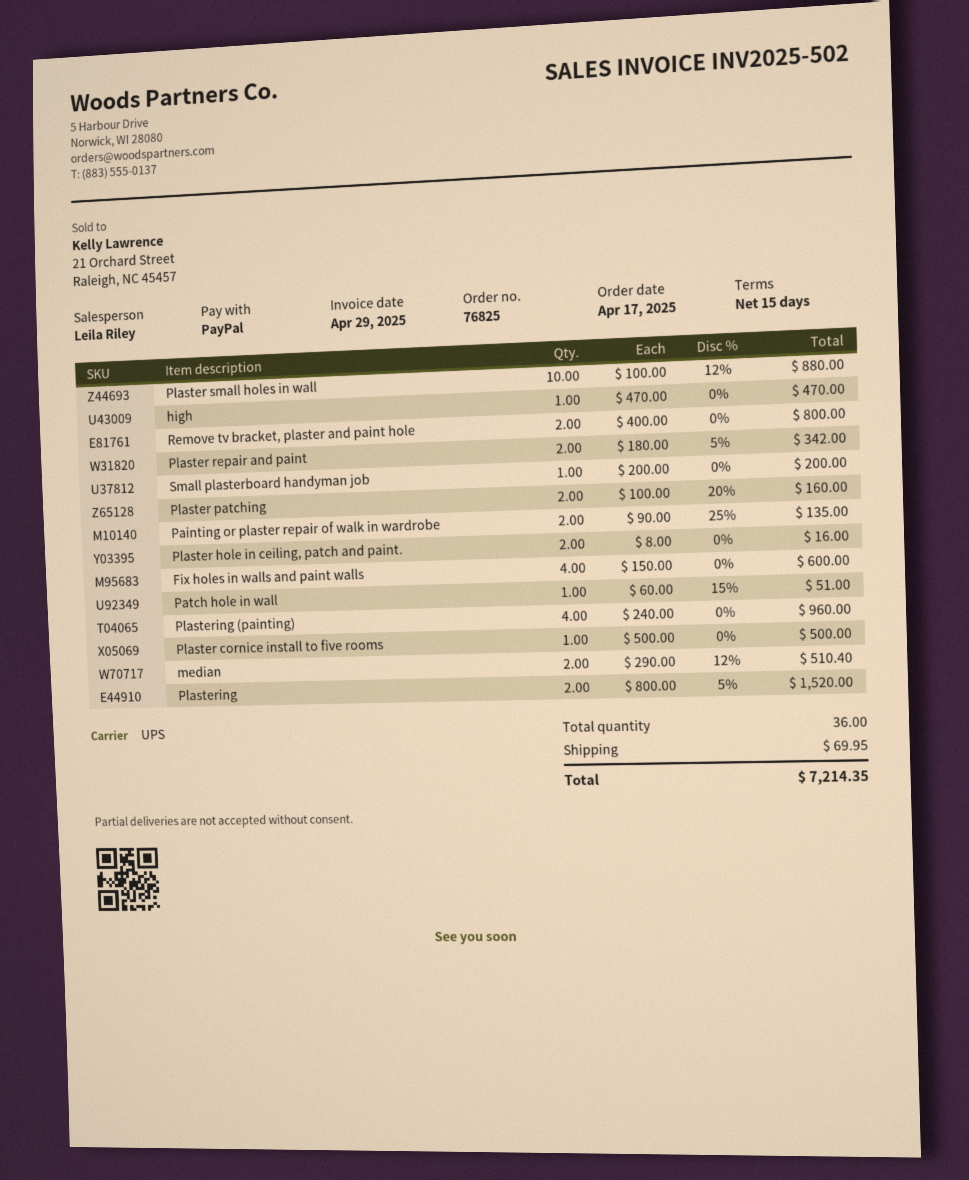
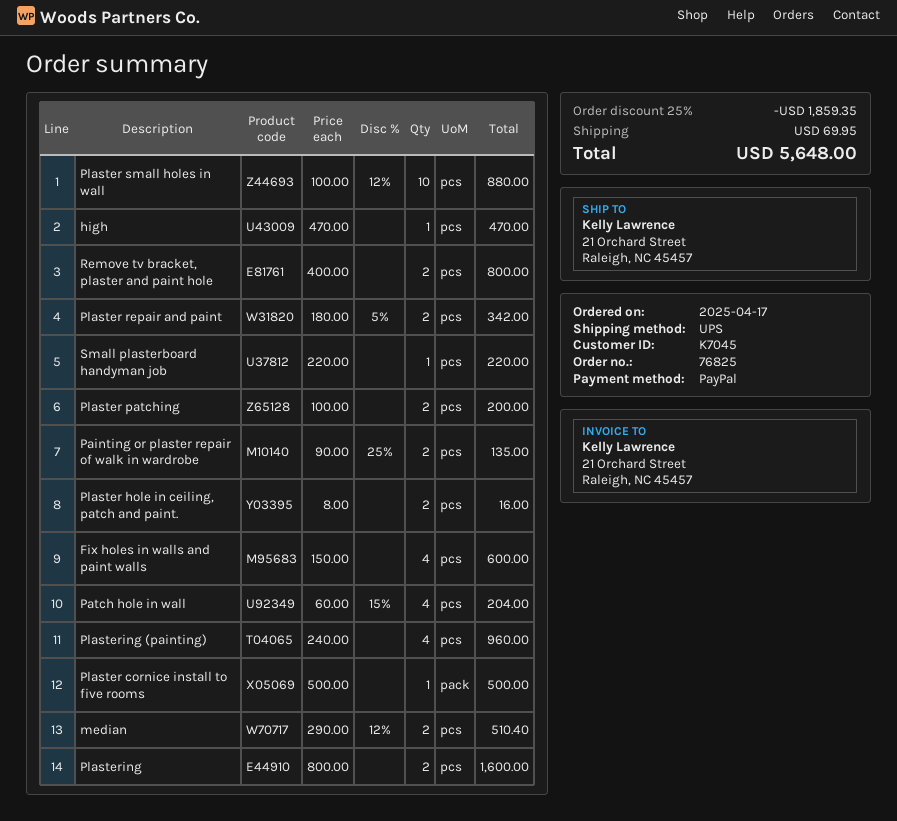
Small plasterboard handyman job: 1 x 200.00 = 200.00 -> 1 x 220.00 = 220.00
Plaster patching: 2 x 100.00 - 20% = 160.00 -> 2 x 100.00 = 200.00
Patch hole in wall: 1 x 60.00 - 15% = 51.00 -> 4 x 60.00 - 15% = 204.00
Plastering: 2 x 800.00 - 5% = 1520.00 -> 2 x 800.00 = 1600.00
discount: none -> 25% = 1859.35
total: 7214.35 -> 5648.00

